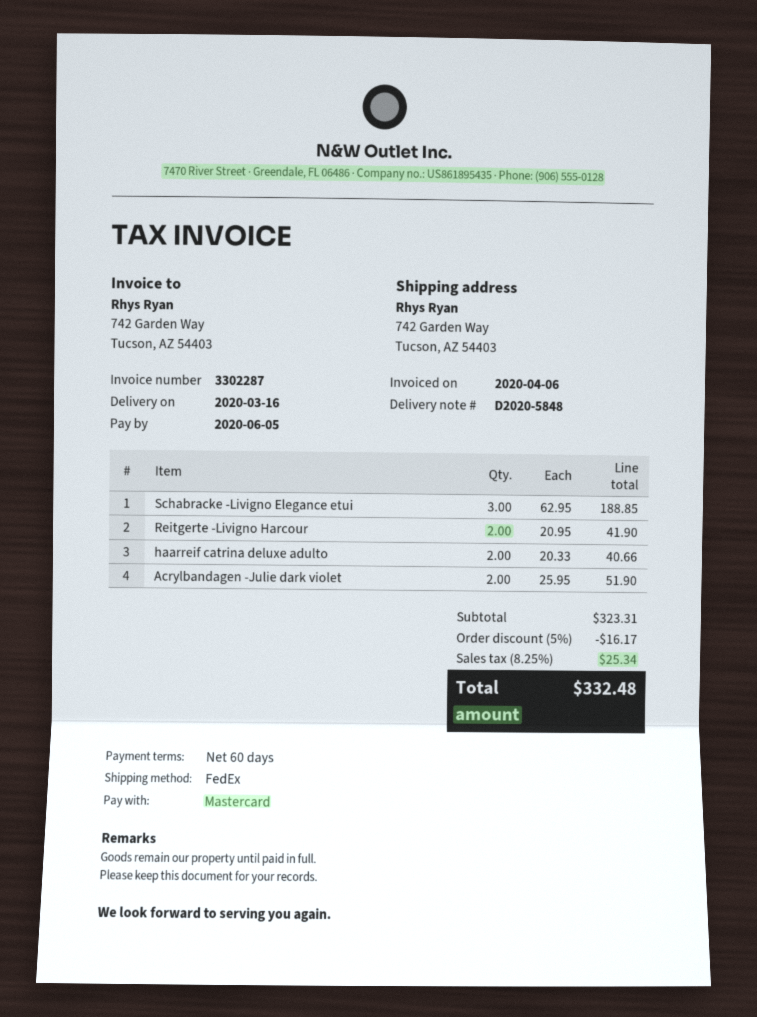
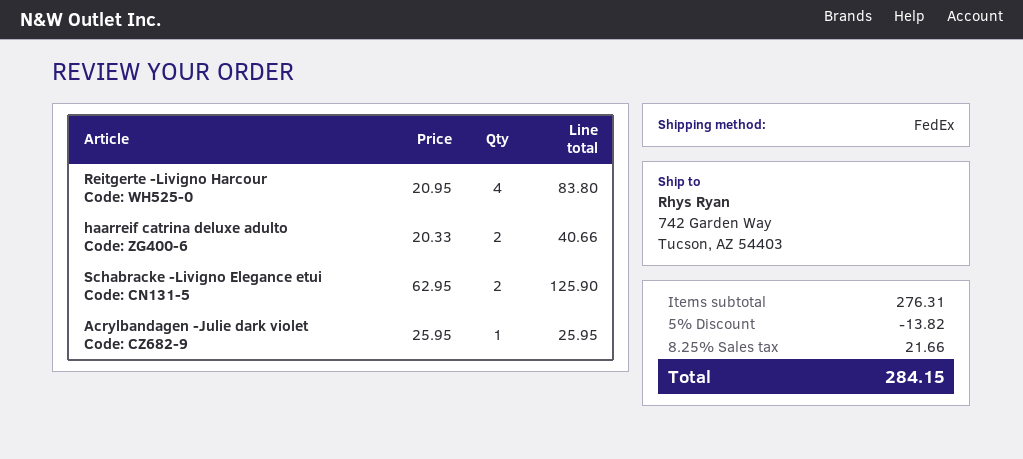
Schabracke -Livigno Elegance etui: 3 x 62.95 = 188.85 -> 2 x 62.95 = 125.90
Reitgerte -Livigno Harcour: 2 x 20.95 = 41.90 -> 4 x 20.95 = 83.80
Acrylbandagen -Julie dark violet: 2 x 25.95 = 51.90 -> 1 x 25.95 = 25.95
subtotal: 323.31 -> 276.31
discount: 5% = 16.17 -> 5% = 13.82
tax: 8.25% = 25.34 -> 8.25% = 21.66
total: 332.48 -> 284.15

